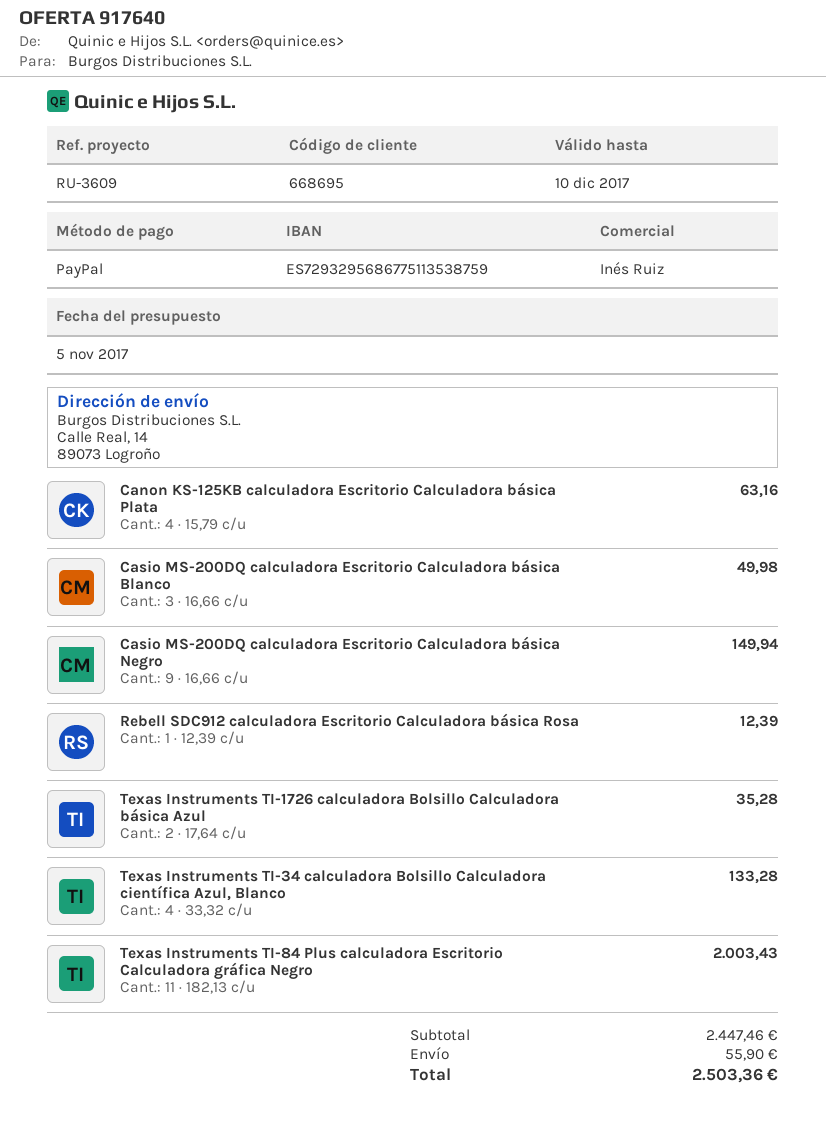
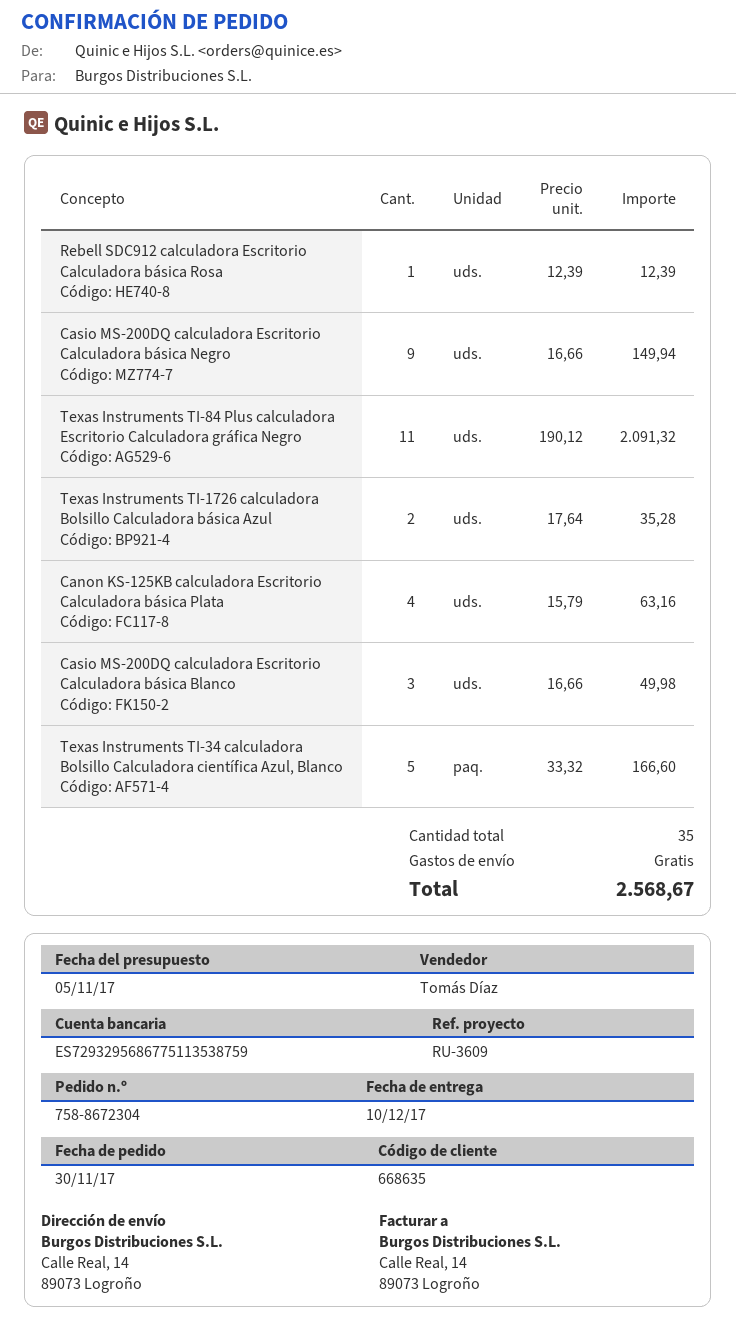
customer number: 668695 -> 668635
sales rep: Inés Ruiz -> Tomás Díaz
Texas Instruments TI-34 calculadora Bolsillo Calculadora científica Azul, Blanco: 4 x 33.32 = 133.28 -> 5 x 33.32 = 166.60
Texas Instruments TI-84 Plus calculadora Escritorio Calculadora gráfica Negro: 11 x 182.13 = 2003.43 -> 11 x 190.12 = 2091.32
shipping: 55.90 -> 0.00
total: 2503.36 -> 2568.67

